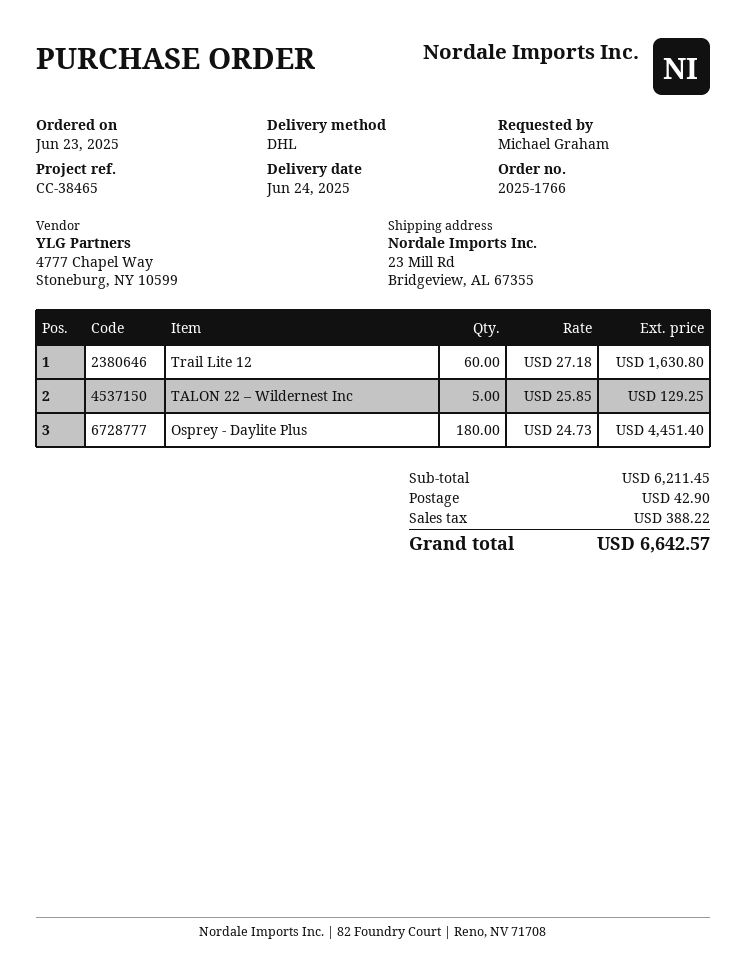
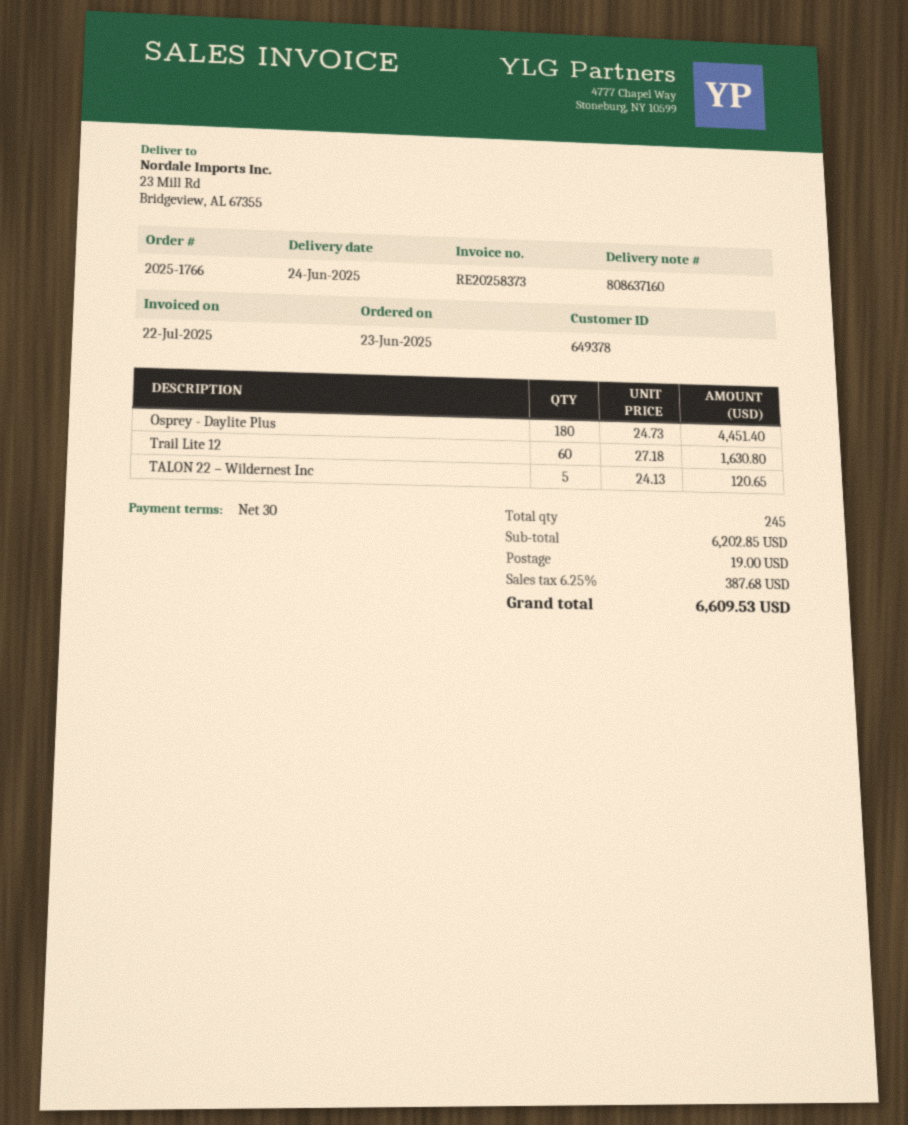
TALON 22 – Wildernest Inc: 5 x 25.85 = 129.25 -> 5 x 24.13 = 120.65
subtotal: 6211.45 -> 6202.85
shipping: 42.90 -> 19.00
tax: 388.22 -> 387.68
total: 6642.57 -> 6609.53

